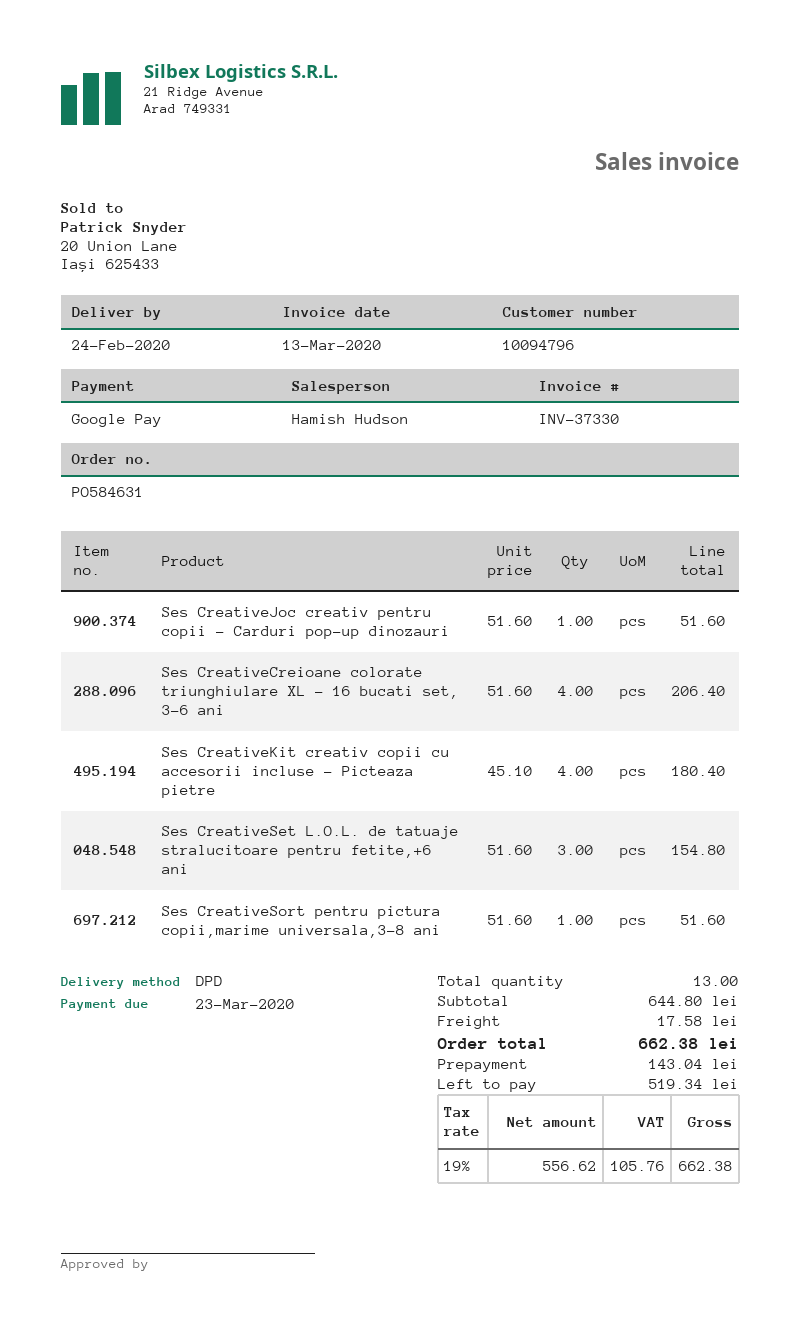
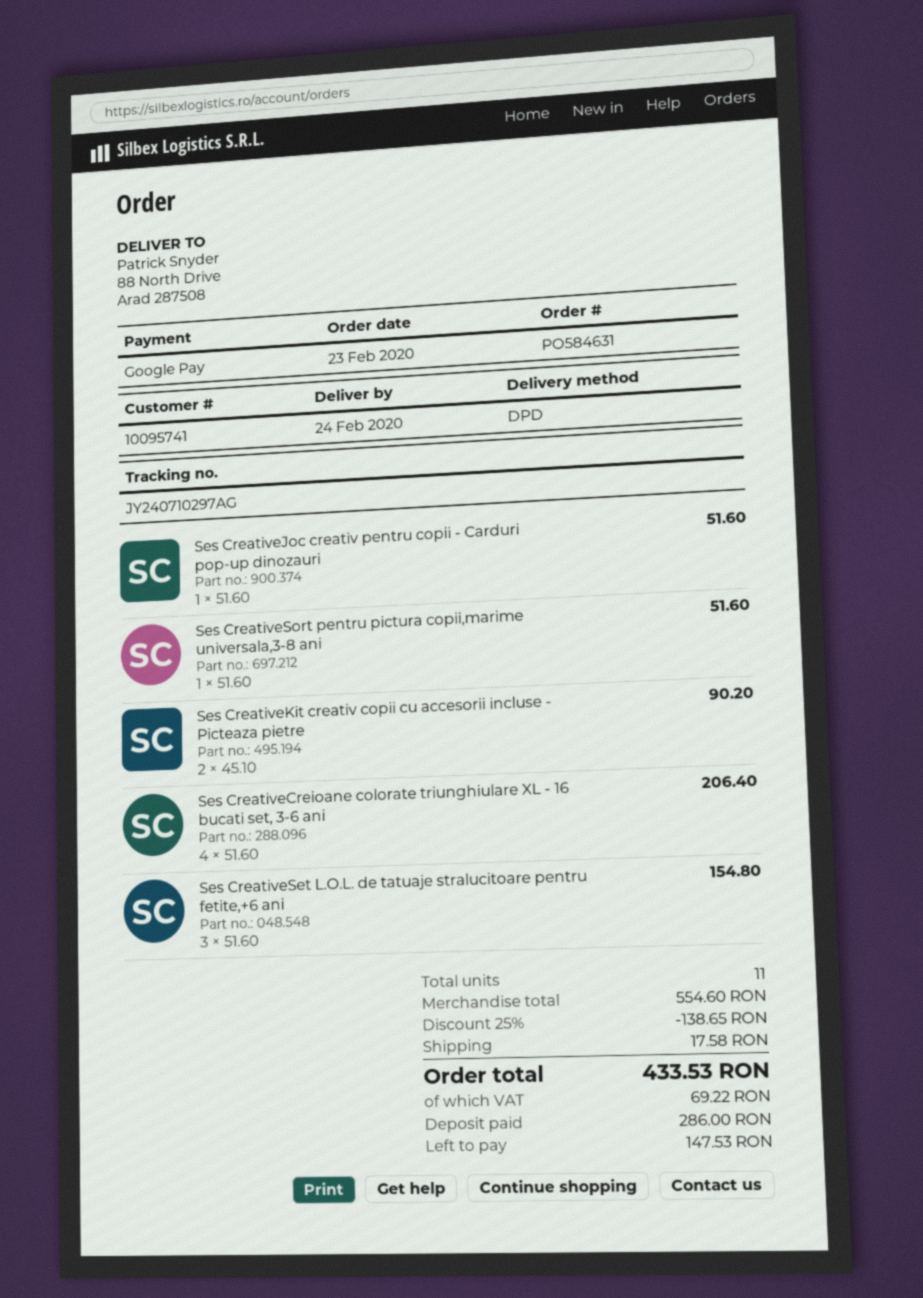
customer number: 10094796 -> 10095741
Ses CreativeKit creativ copii cu accesorii incluse - Picteaza pietre: 4 x 45.10 = 180.40 -> 2 x 45.10 = 90.20
total quantity: 13 -> 11
subtotal: 644.80 -> 554.60
discount: none -> 25% = 138.65
tax: 105.76 -> 69.22
total: 662.38 -> 433.53
deposit: 143.04 -> 286.00
balance: 519.34 -> 147.53

